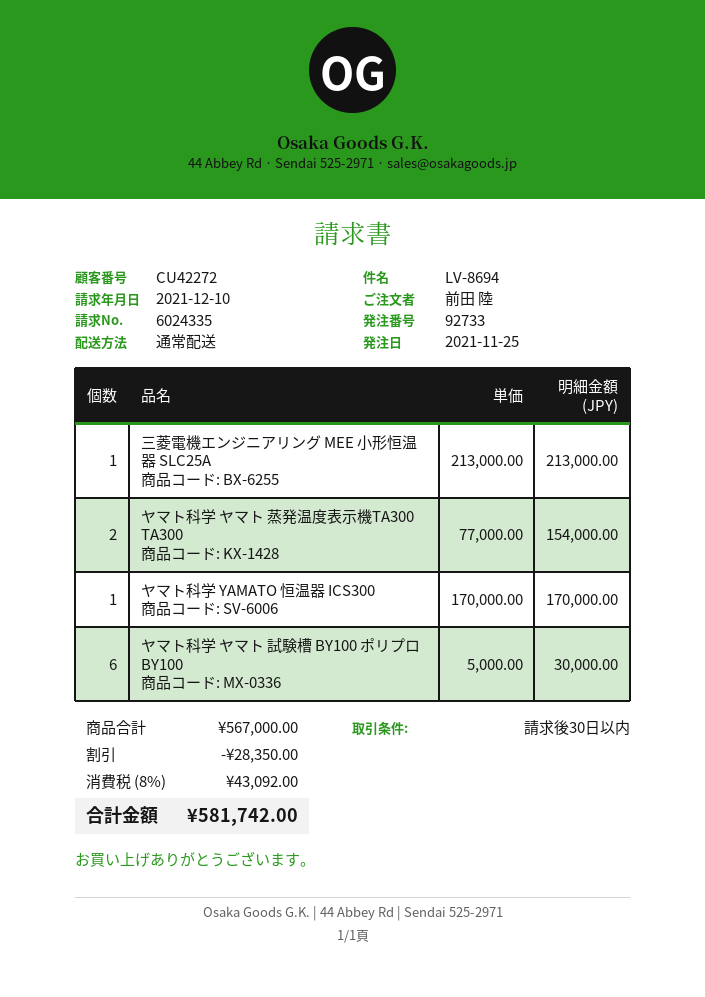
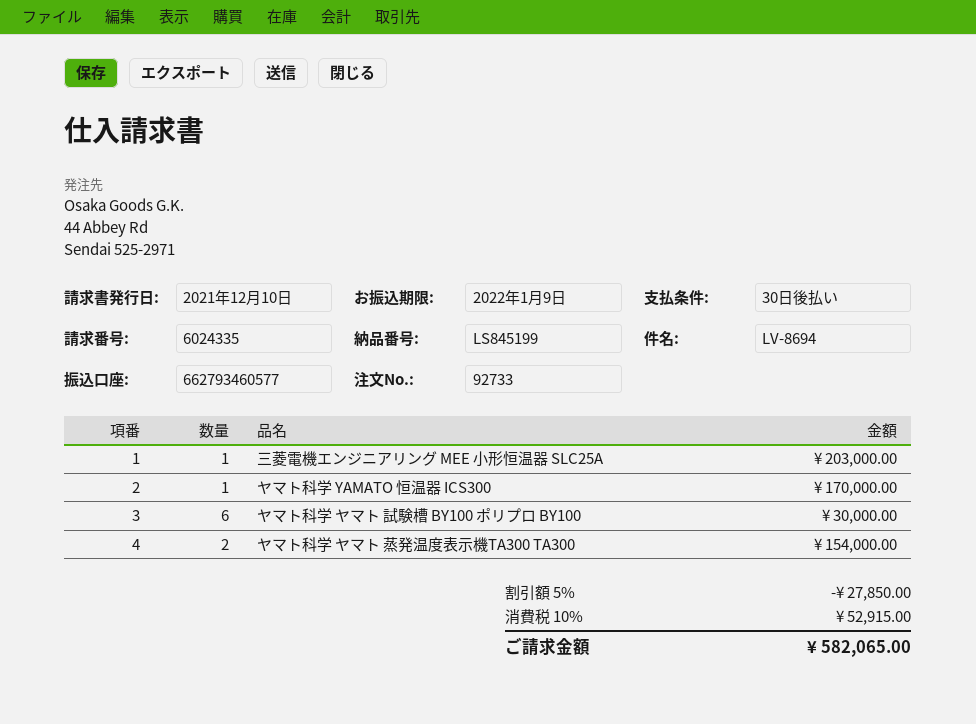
三菱電機エンジニアリング MEE 小形恒温器 SLC25A: 1 for 213000.00 -> 1 for 203000.00
discount: 28350.00 -> 27850.00
tax: 8% = 43092.00 -> 10% = 52915.00
total: 581742.00 -> 582065.00

